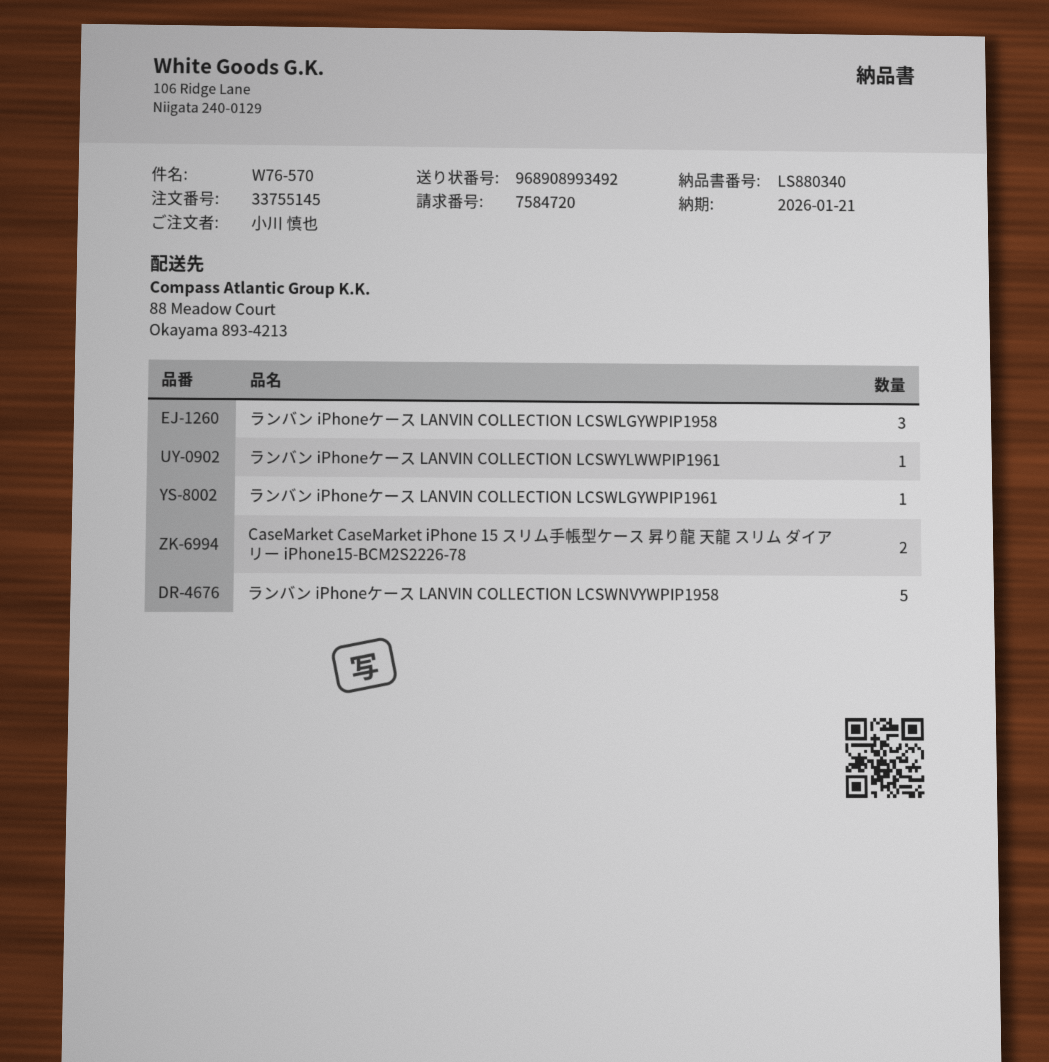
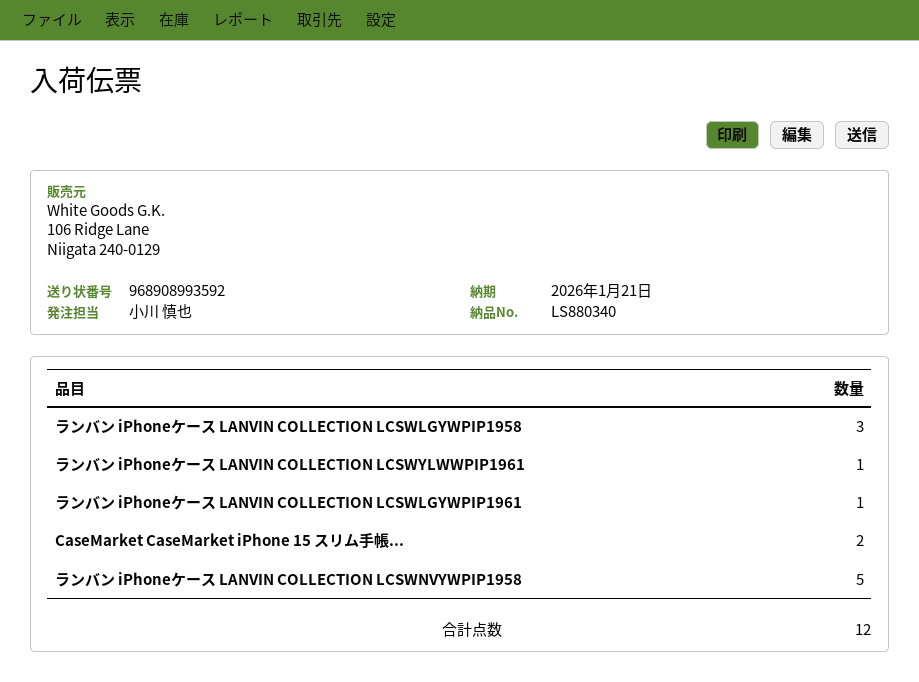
tracking number: 968908993492 -> 968908993592

